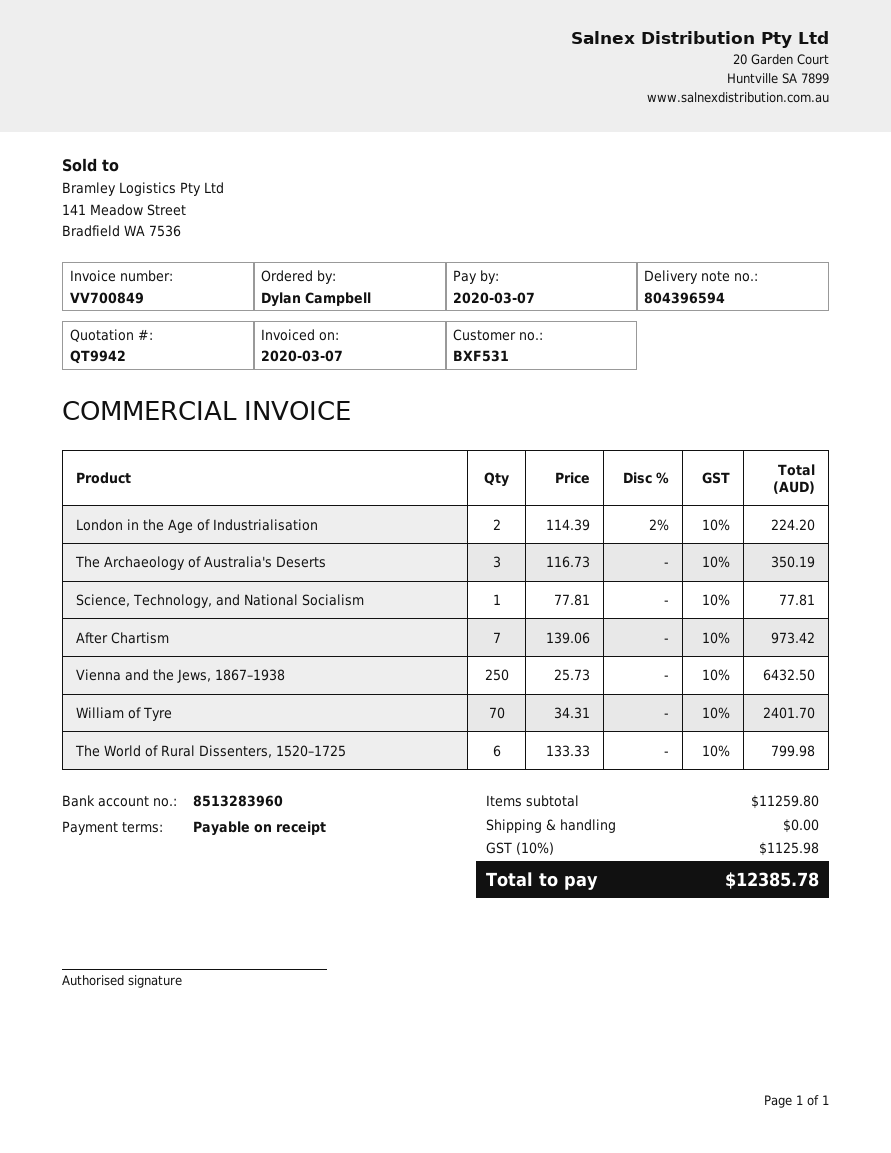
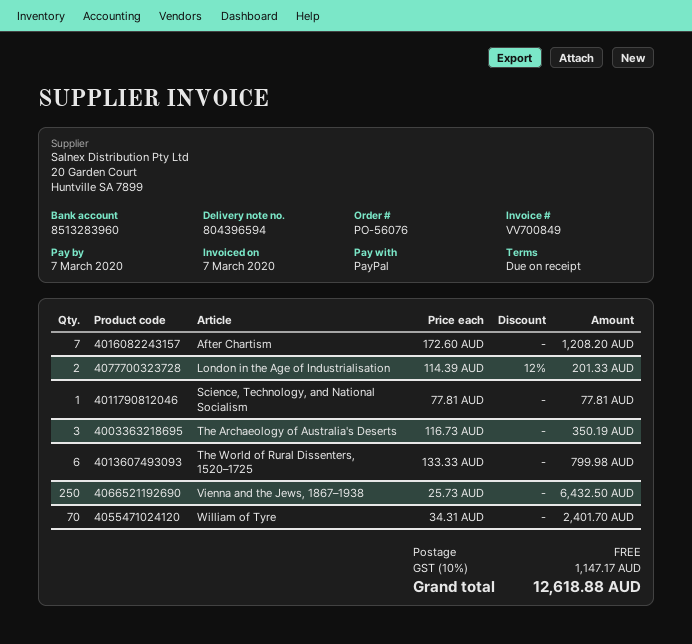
London in the Age of Industrialisation: 2 x 114.39 - 2% = 224.20 -> 2 x 114.39 - 12% = 201.33
After Chartism: 7 x 139.06 = 973.42 -> 7 x 172.60 = 1208.20
tax: 10% = 1125.98 -> 10% = 1147.17
total: 12385.78 -> 12618.88

